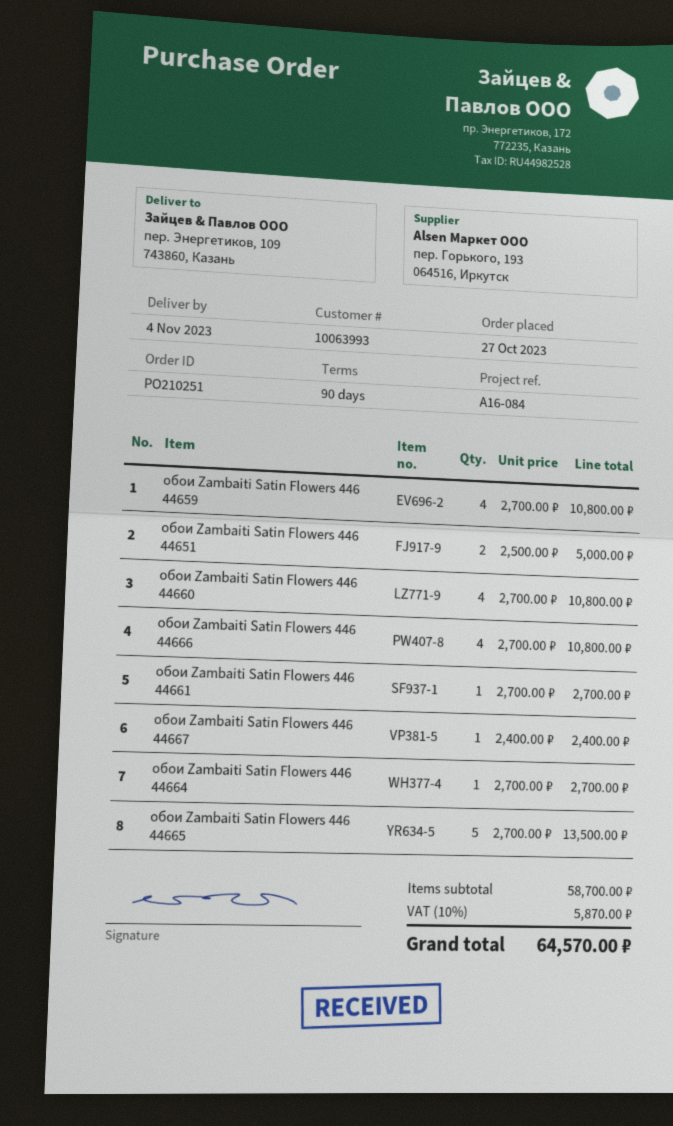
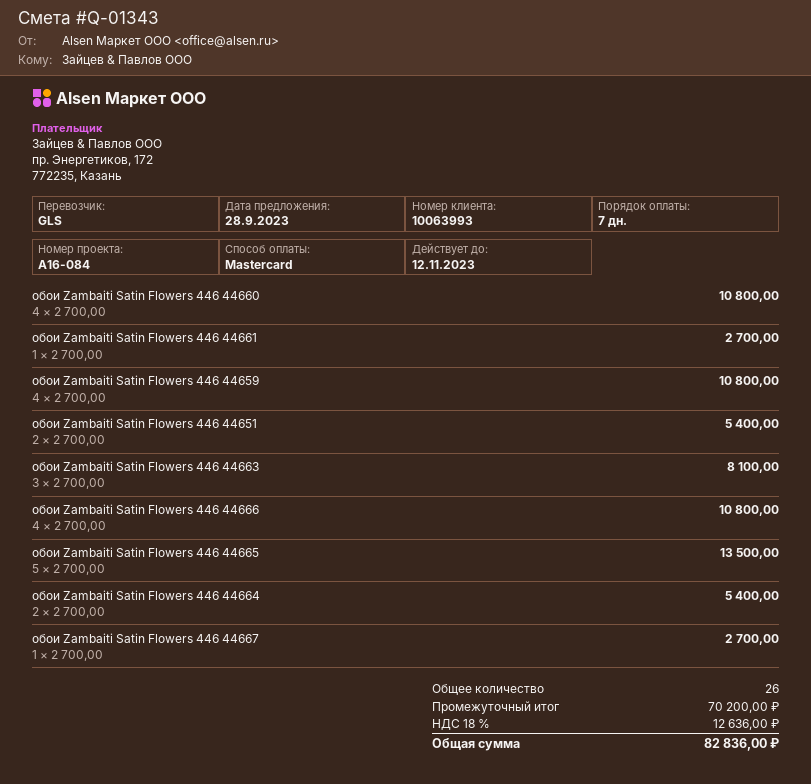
payment terms: 90 days -> 7 days
обои Zambaiti Satin Flowers 446 44651: 2 x 2500.00 = 5000.00 -> 2 x 2700.00 = 5400.00
обои Zambaiti Satin Flowers 446 44667: 1 x 2400.00 = 2400.00 -> 1 x 2700.00 = 2700.00
обои Zambaiti Satin Flowers 446 44664: 1 x 2700.00 = 2700.00 -> 2 x 2700.00 = 5400.00
обои Zambaiti Satin Flowers 446 44663: none -> 3 x 2700.00 = 8100.00
subtotal: 58700.00 -> 70200.00
tax: 10% = 5870.00 -> 18% = 12636.00
total: 64570.00 -> 82836.00

